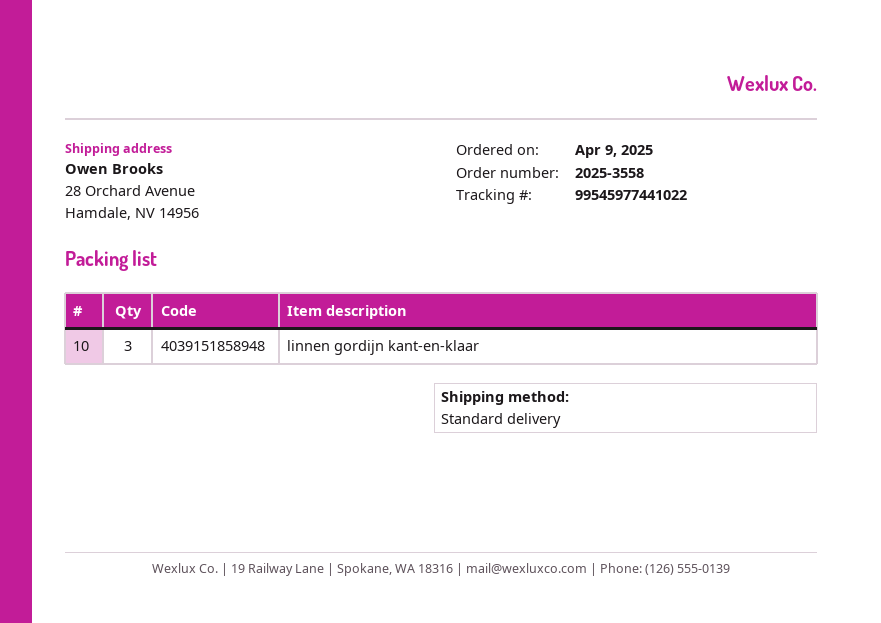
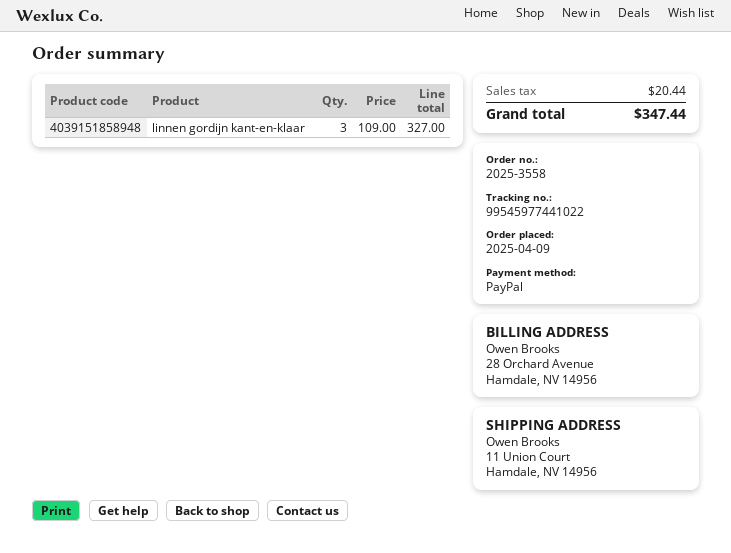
ship to: 28 Orchard Avenue, Hamdale, NV 14956 -> 11 Union Court, Hamdale, NV 14956

